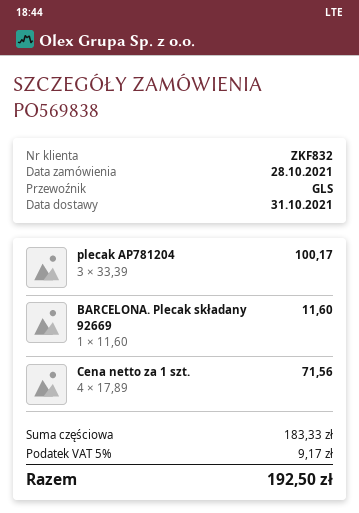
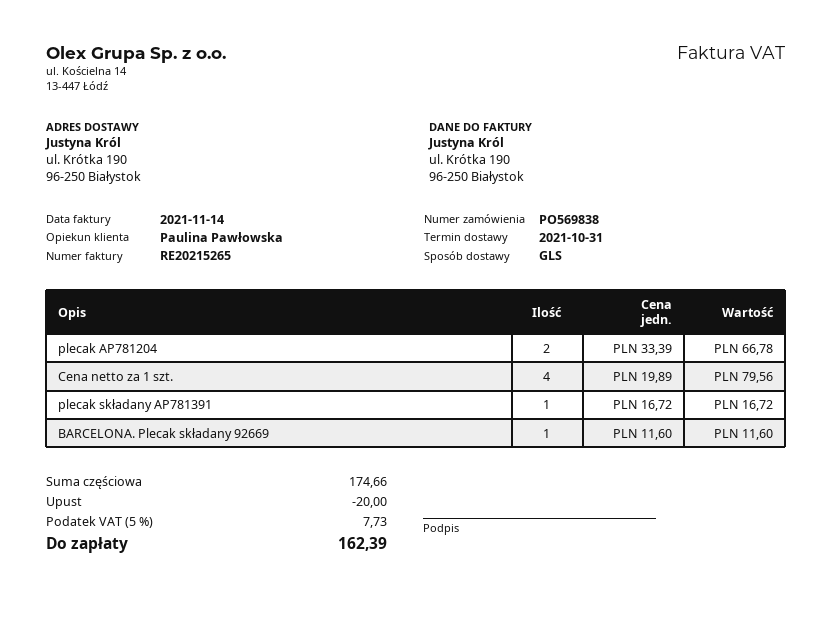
plecak AP781204: 3 x 33.39 = 100.17 -> 2 x 33.39 = 66.78
Cena netto za 1 szt.: 4 x 17.89 = 71.56 -> 4 x 19.89 = 79.56
plecak składany AP781391: none -> 1 x 16.72 = 16.72
subtotal: 183.33 -> 174.66
discount: none -> 20.00
tax: 5% = 9.17 -> 5% = 7.73
total: 192.50 -> 162.39

